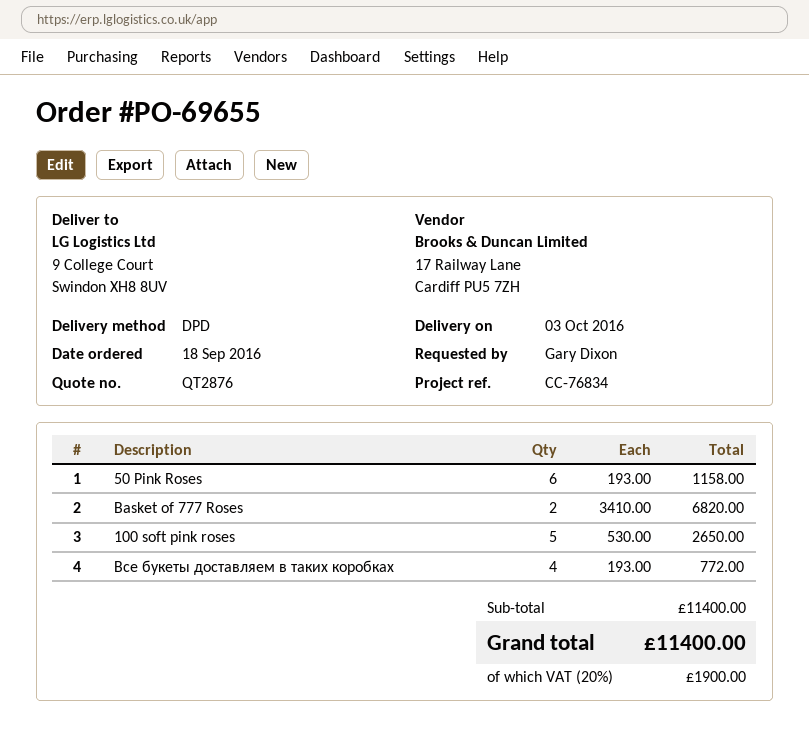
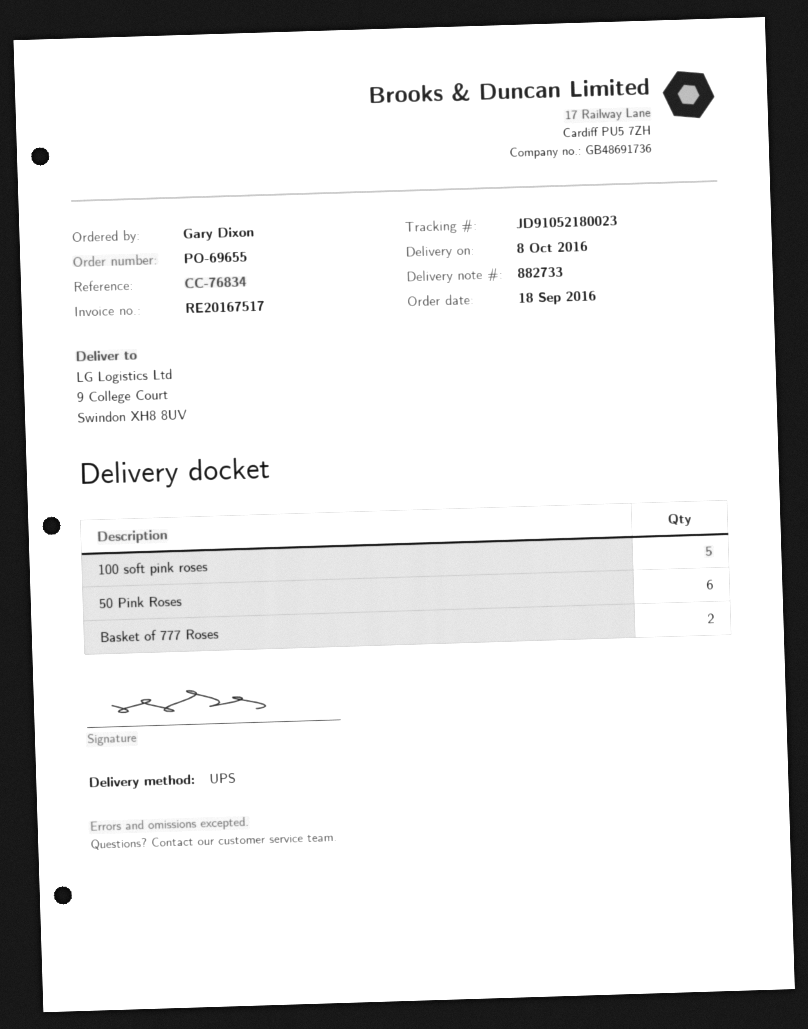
delivery date: 2016-10-03 -> 2016-10-08
shipping method: DPD -> UPS
Все букеты доставляем в таких коробках: 4 -> none

